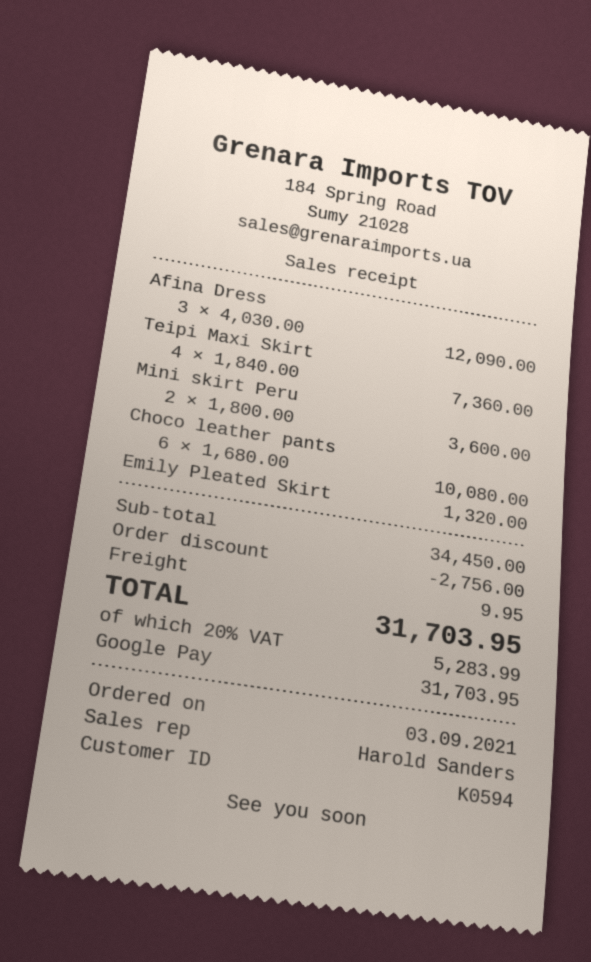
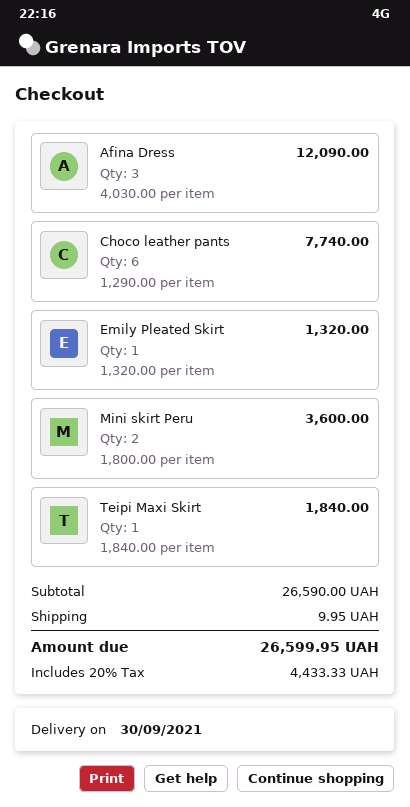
Teipi Maxi Skirt: 4 x 1840.00 = 7360.00 -> 1 x 1840.00 = 1840.00
Choco leather pants: 6 x 1680.00 = 10080.00 -> 6 x 1290.00 = 7740.00
subtotal: 34450.00 -> 26590.00
discount: 2756.00 -> none
tax: 20% = 5283.99 -> 20% = 4433.33
total: 31703.95 -> 26599.95

